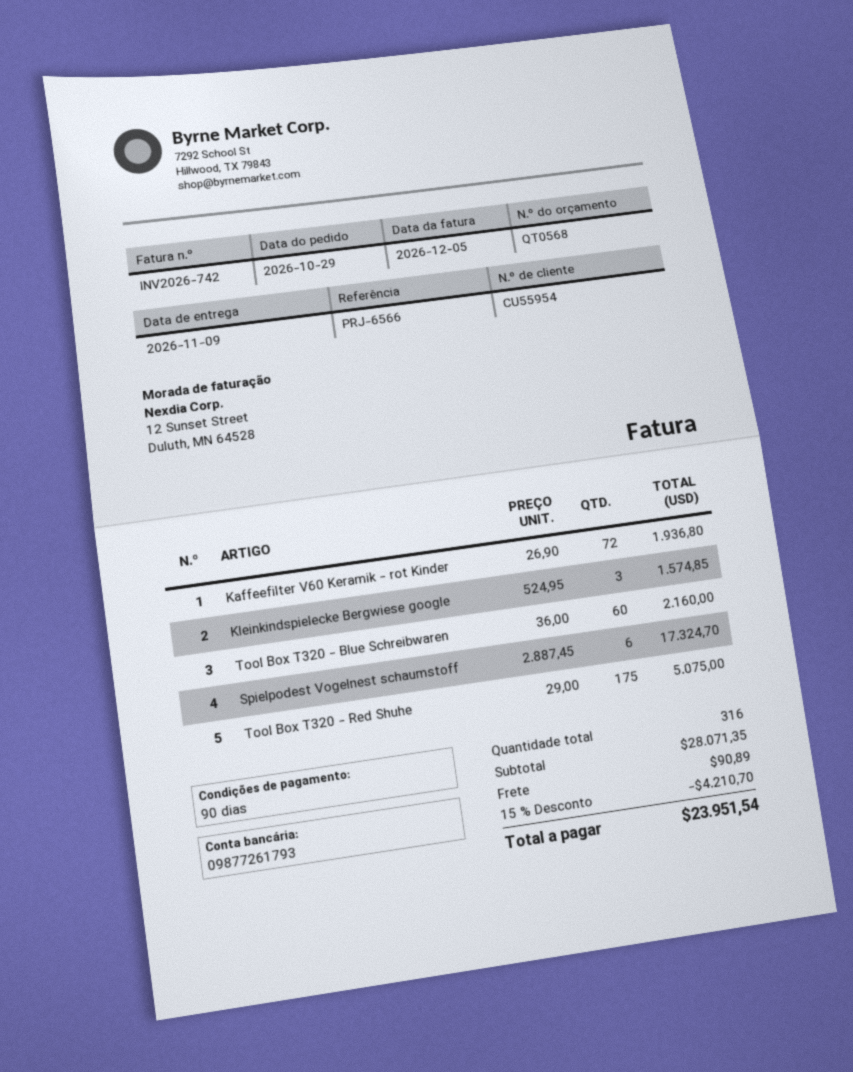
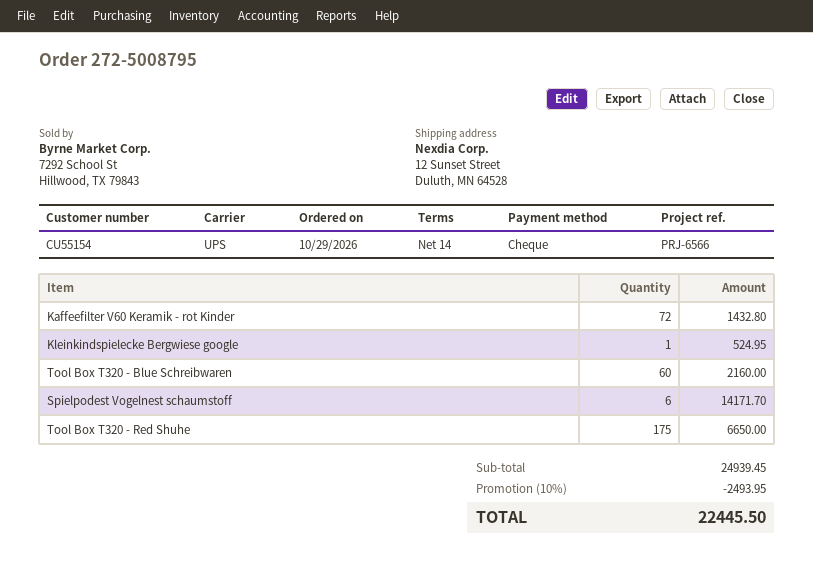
payment terms: 90 days -> 14 days
customer number: CU55954 -> CU55154
Kaffeefilter V60 Keramik - rot Kinder: 72 for 1936.80 -> 72 for 1432.80
Kleinkindspielecke Bergwiese google: 3 for 1574.85 -> 1 for 524.95
Spielpodest Vogelnest schaumstoff: 6 for 17324.70 -> 6 for 14171.70
Tool Box T320 - Red Shuhe: 175 for 5075.00 -> 175 for 6650.00
subtotal: 28071.35 -> 24939.45
discount: 15% = 4210.70 -> 10% = 2493.95
shipping: 90.89 -> none
total: 23951.54 -> 22445.50

